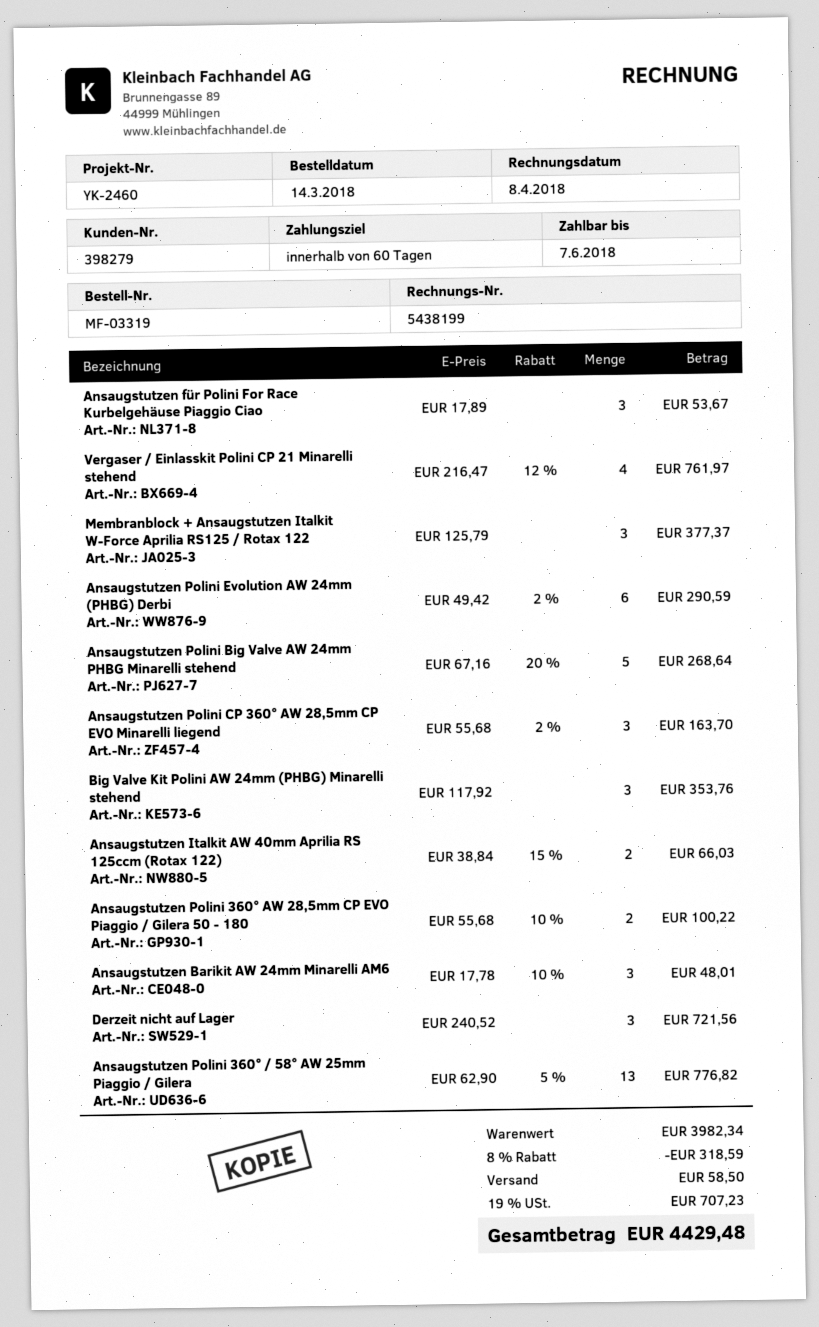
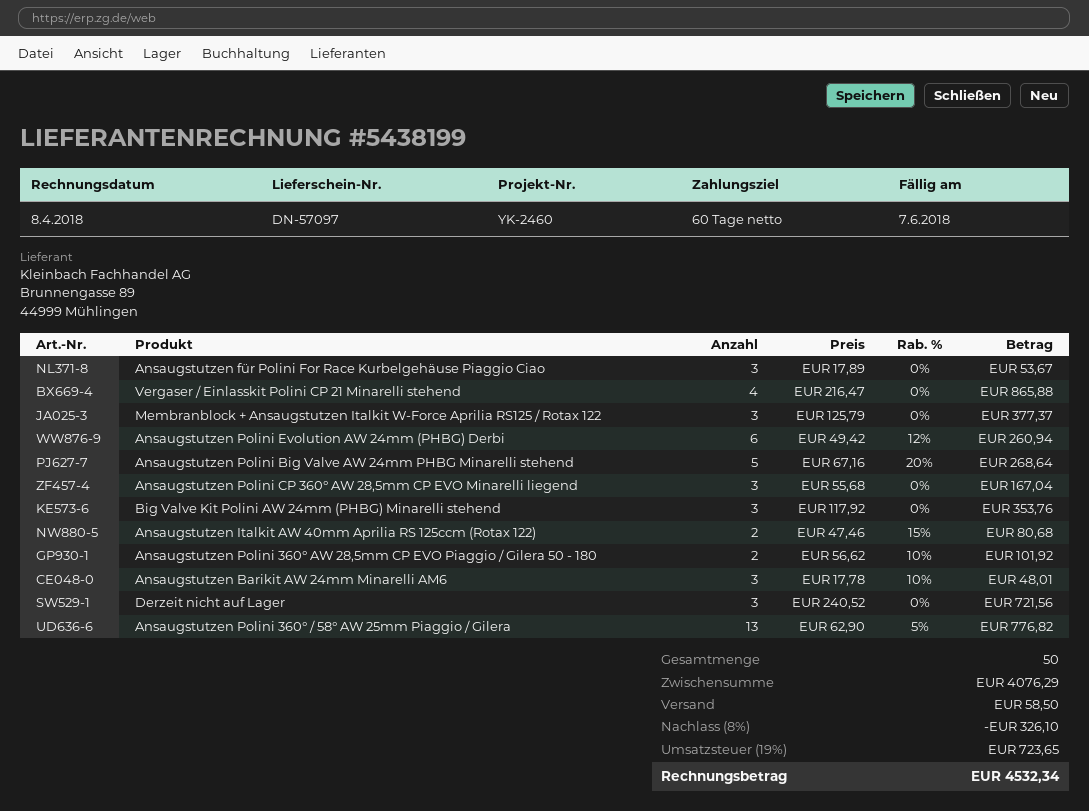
Vergaser / Einlasskit Polini CP 21 Minarelli stehend: 4 x 216.47 - 12% = 761.97 -> 4 x 216.47 = 865.88
Ansaugstutzen Polini Evolution AW 24mm (PHBG) Derbi: 6 x 49.42 - 2% = 290.59 -> 6 x 49.42 - 12% = 260.94
Ansaugstutzen Polini CP 360° AW 28,5mm CP EVO Minarelli liegend: 3 x 55.68 - 2% = 163.70 -> 3 x 55.68 = 167.04
Ansaugstutzen Italkit AW 40mm Aprilia RS 125ccm (Rotax 122): 2 x 38.84 - 15% = 66.03 -> 2 x 47.46 - 15% = 80.68
Ansaugstutzen Polini 360° AW 28,5mm CP EVO Piaggio / Gilera 50 - 180: 2 x 55.68 - 10% = 100.22 -> 2 x 56.62 - 10% = 101.92
subtotal: 3982.34 -> 4076.29
discount: 8% = 318.59 -> 8% = 326.10
tax: 19% = 707.23 -> 19% = 723.65
total: 4429.48 -> 4532.34

